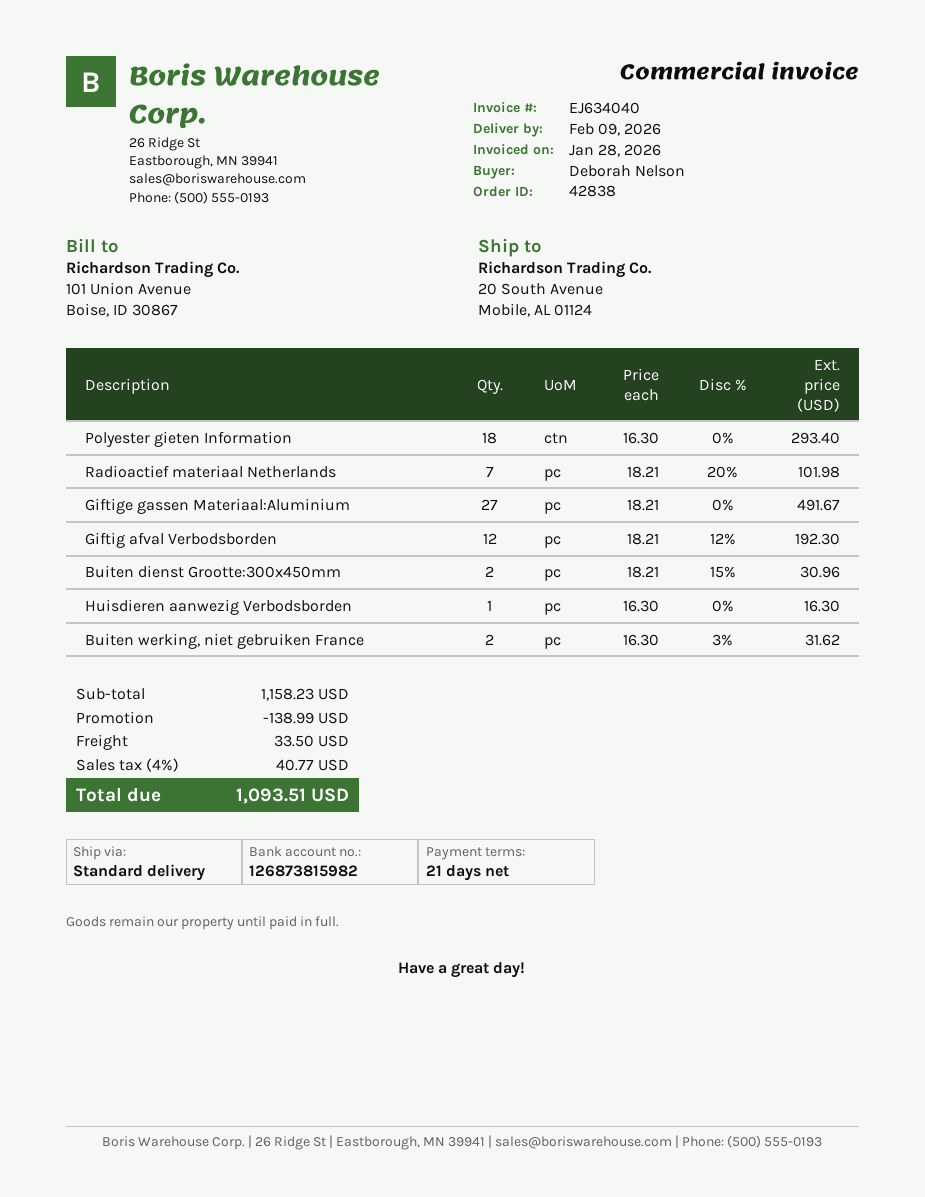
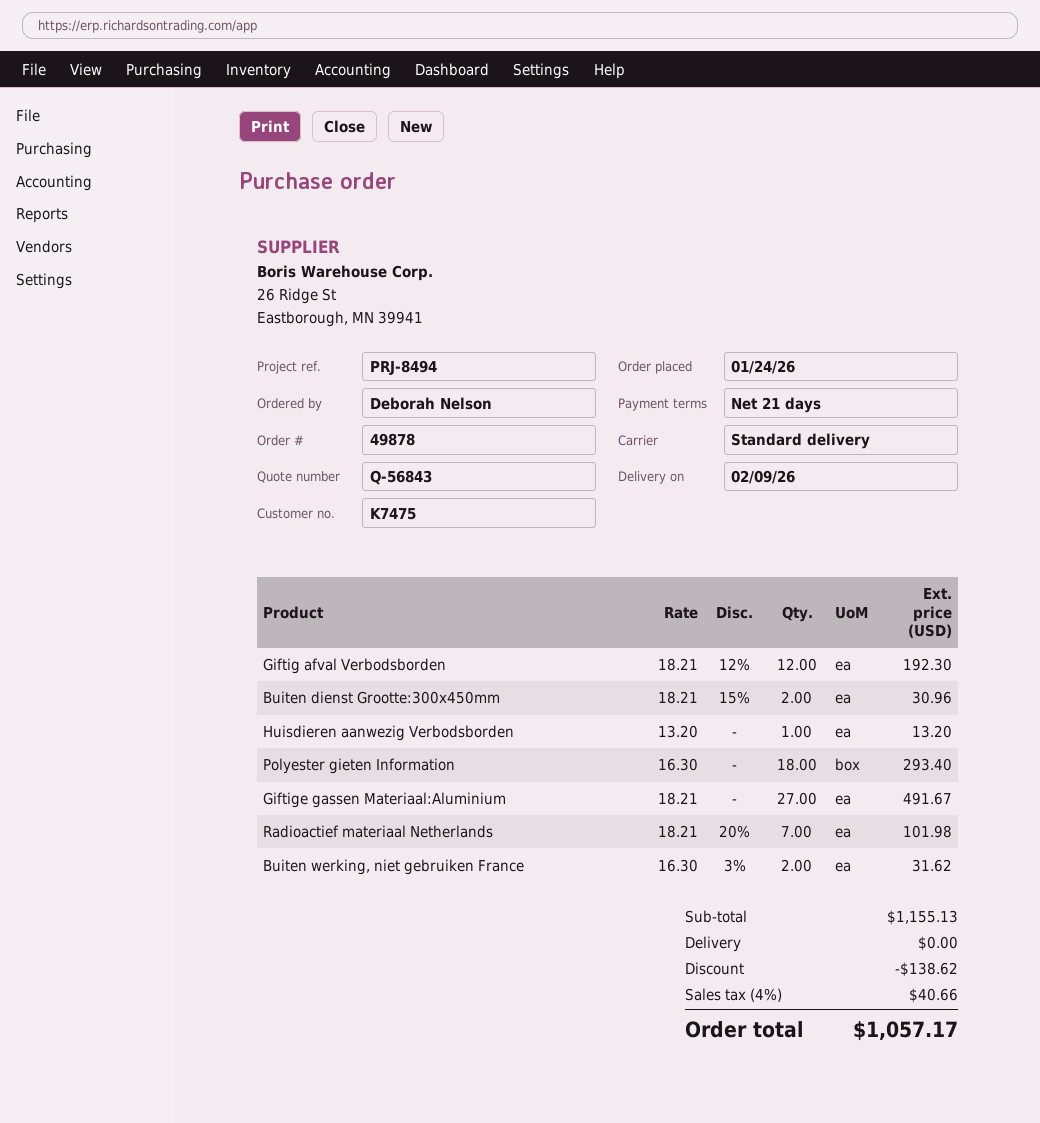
order number: 42838 -> 49878
Huisdieren aanwezig Verbodsborden: 1 x 16.30 = 16.30 -> 1 x 13.20 = 13.20
subtotal: 1158.23 -> 1155.13
discount: 138.99 -> 138.62
shipping: 33.50 -> 0.00
tax: 4% = 40.77 -> 4% = 40.66
total: 1093.51 -> 1057.17

